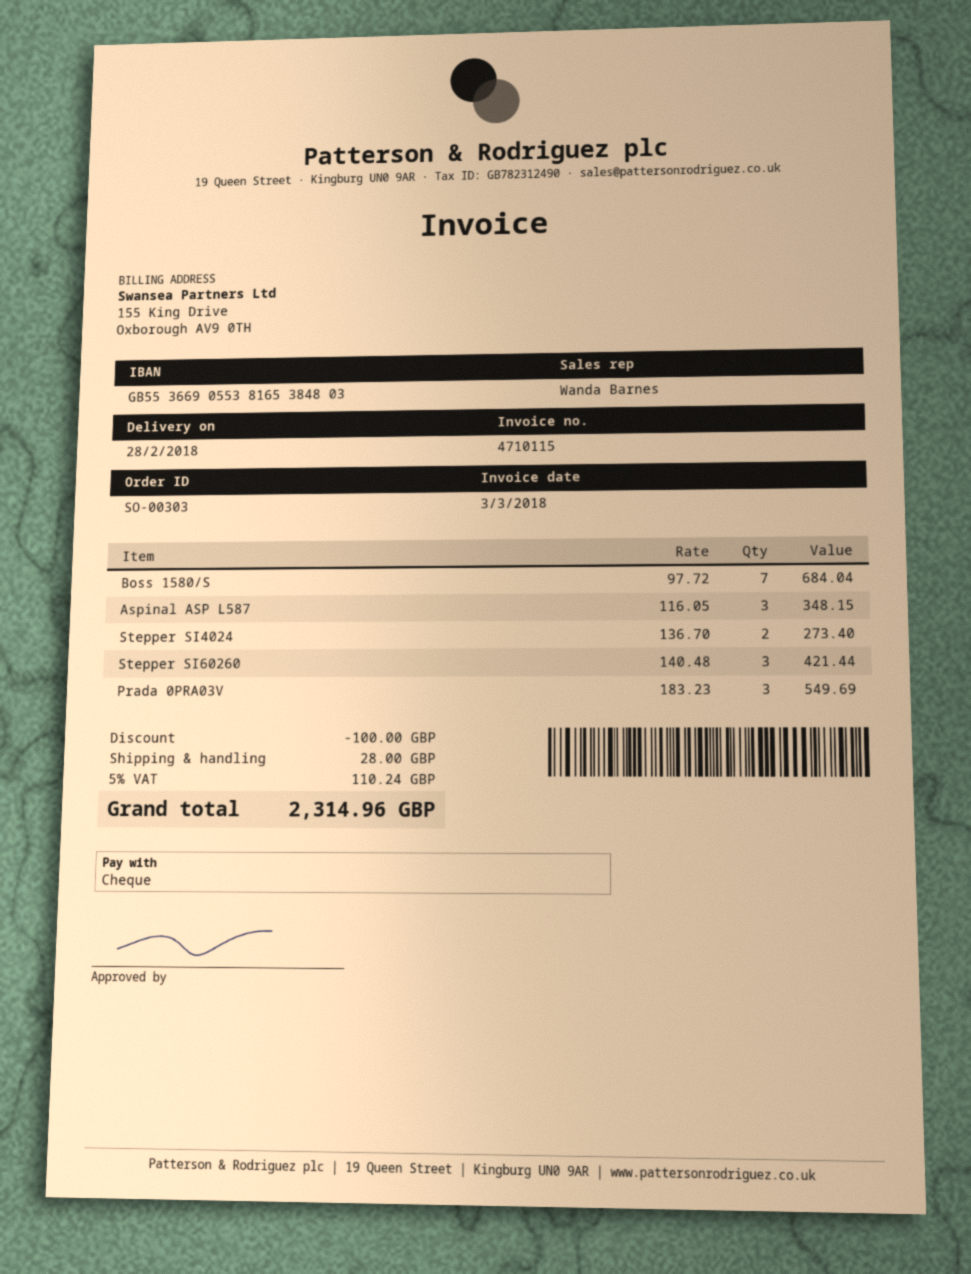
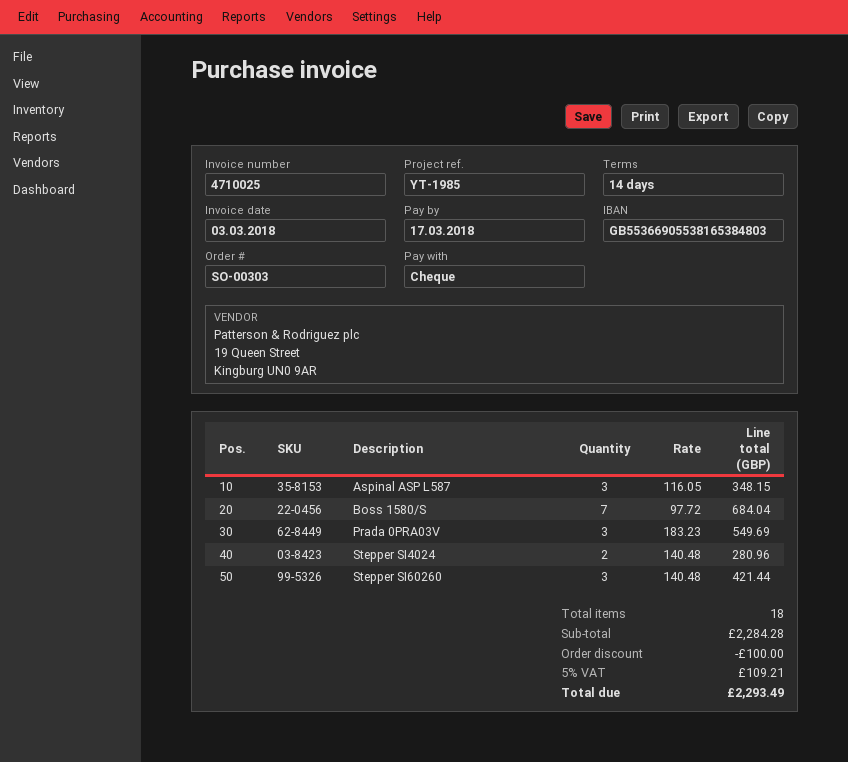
invoice number: 4710115 -> 4710025
Stepper SI4024: 2 x 136.70 = 273.40 -> 2 x 140.48 = 280.96
shipping: 28.00 -> none
tax: 5% = 110.24 -> 5% = 109.21
total: 2314.96 -> 2293.49

